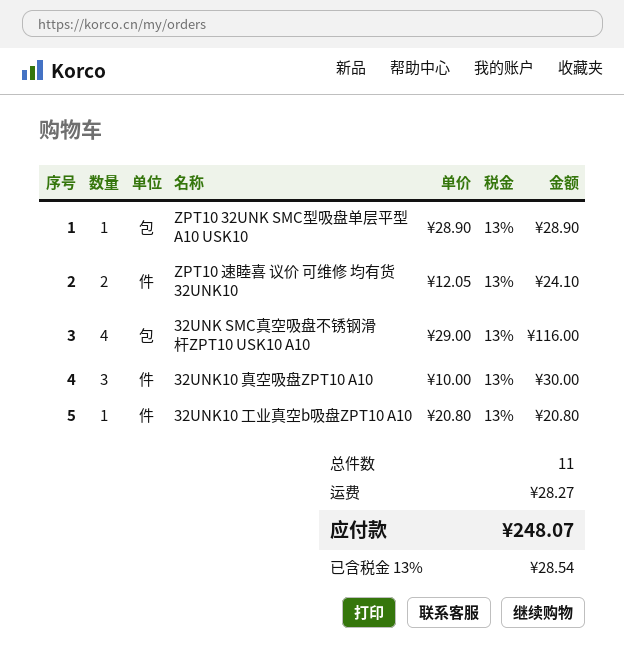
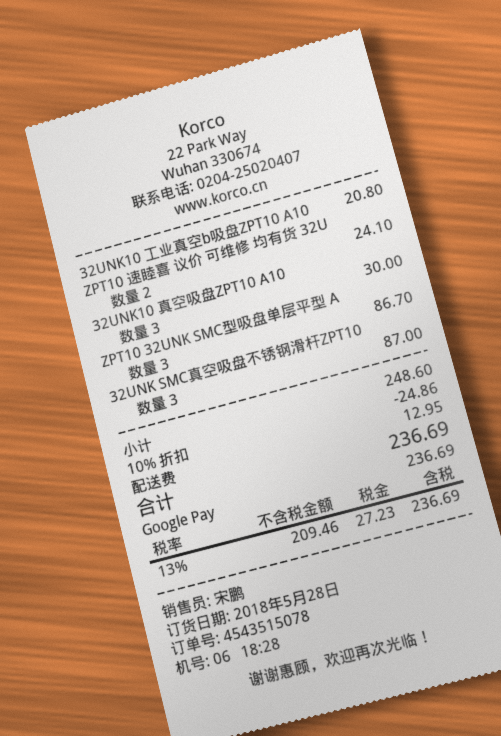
ZPT10 32UNK SMC型吸盘单层平型 A10 USK10: 1 for 28.90 -> 3 for 86.70
32UNK SMC真空吸盘不锈钢滑杆ZPT10 USK10 A10: 4 for 116.00 -> 3 for 87.00
discount: none -> 10% = 24.86
shipping: 28.27 -> 12.95
tax: 13% = 28.54 -> 13% = 27.23
total: 248.07 -> 236.69

